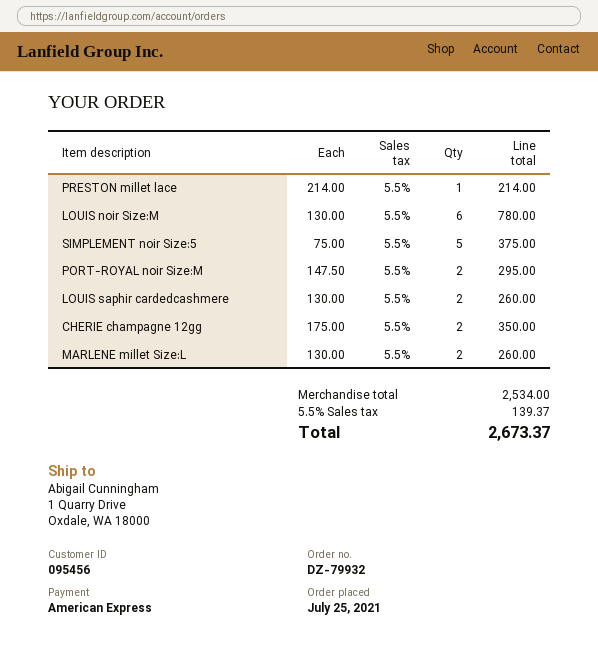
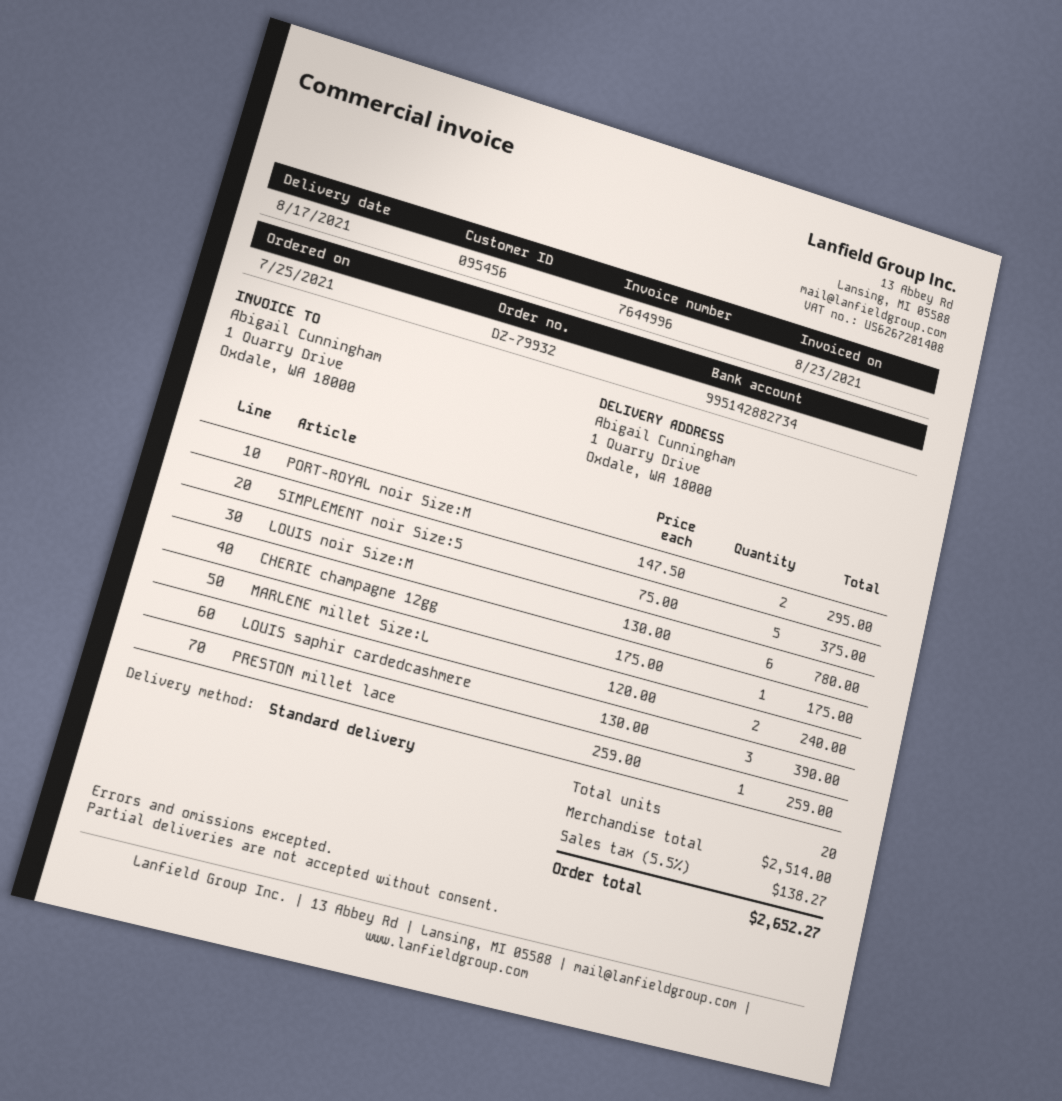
PRESTON millet lace: 1 x 214.00 = 214.00 -> 1 x 259.00 = 259.00
LOUIS saphir cardedcashmere: 2 x 130.00 = 260.00 -> 3 x 130.00 = 390.00
CHERIE champagne 12gg: 2 x 175.00 = 350.00 -> 1 x 175.00 = 175.00
MARLENE millet Size:L: 2 x 130.00 = 260.00 -> 2 x 120.00 = 240.00
subtotal: 2534.00 -> 2514.00
tax: 5.5% = 139.37 -> 5.5% = 138.27
total: 2673.37 -> 2652.27

